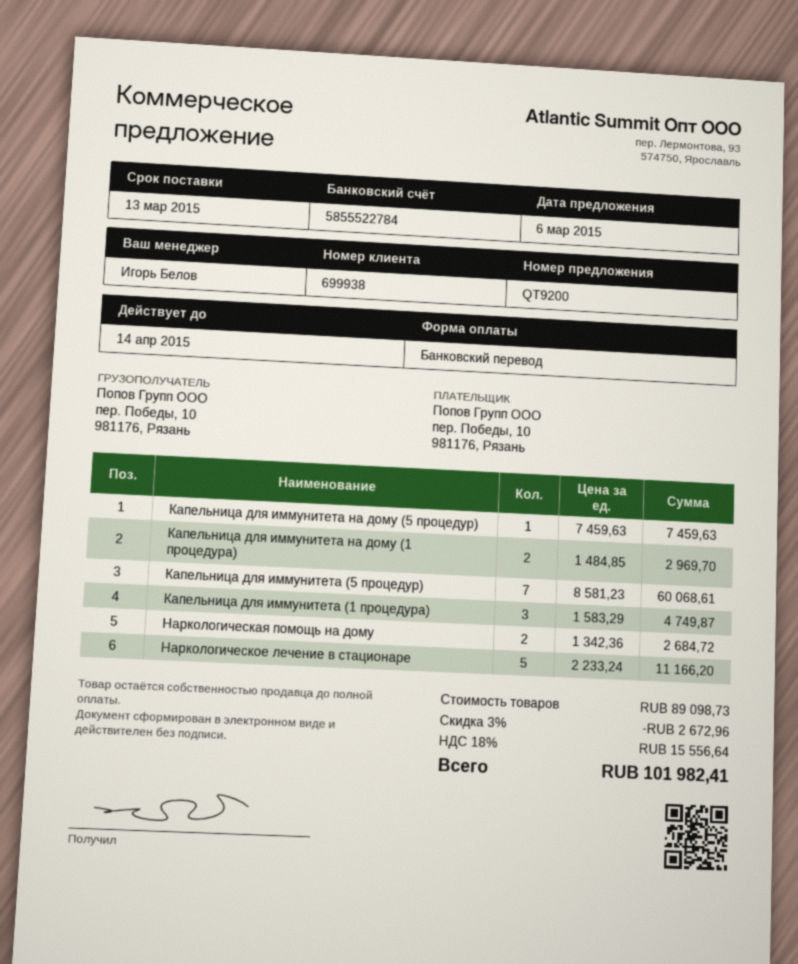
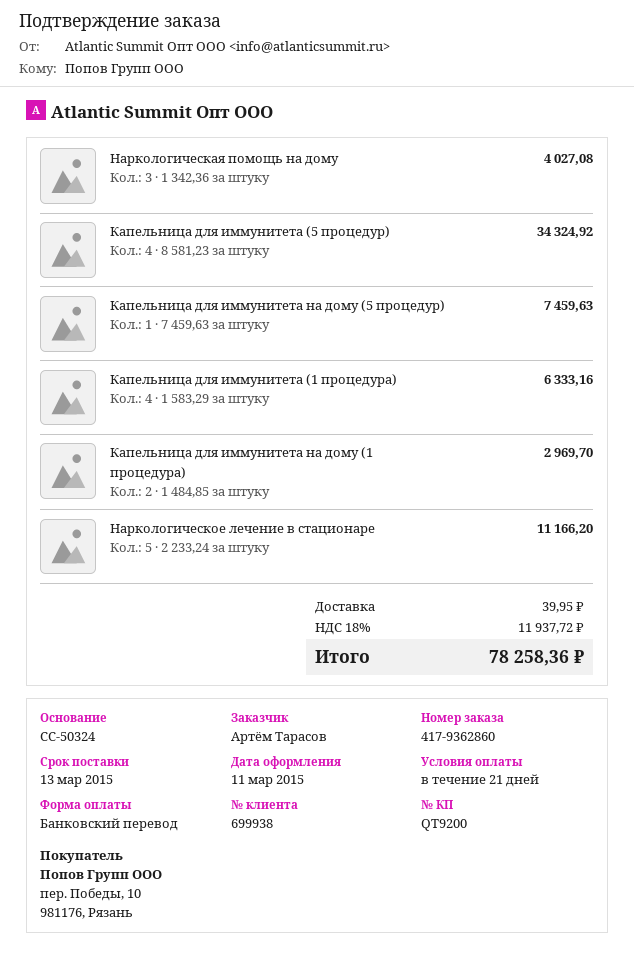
Капельница для иммунитета (5 процедур): 7 x 8581.23 = 60068.61 -> 4 x 8581.23 = 34324.92
Капельница для иммунитета (1 процедура): 3 x 1583.29 = 4749.87 -> 4 x 1583.29 = 6333.16
Наркологическая помощь на дому: 2 x 1342.36 = 2684.72 -> 3 x 1342.36 = 4027.08
discount: 3% = 2672.96 -> none
shipping: none -> 39.95
tax: 18% = 15556.64 -> 18% = 11937.72
total: 101982.41 -> 78258.36

